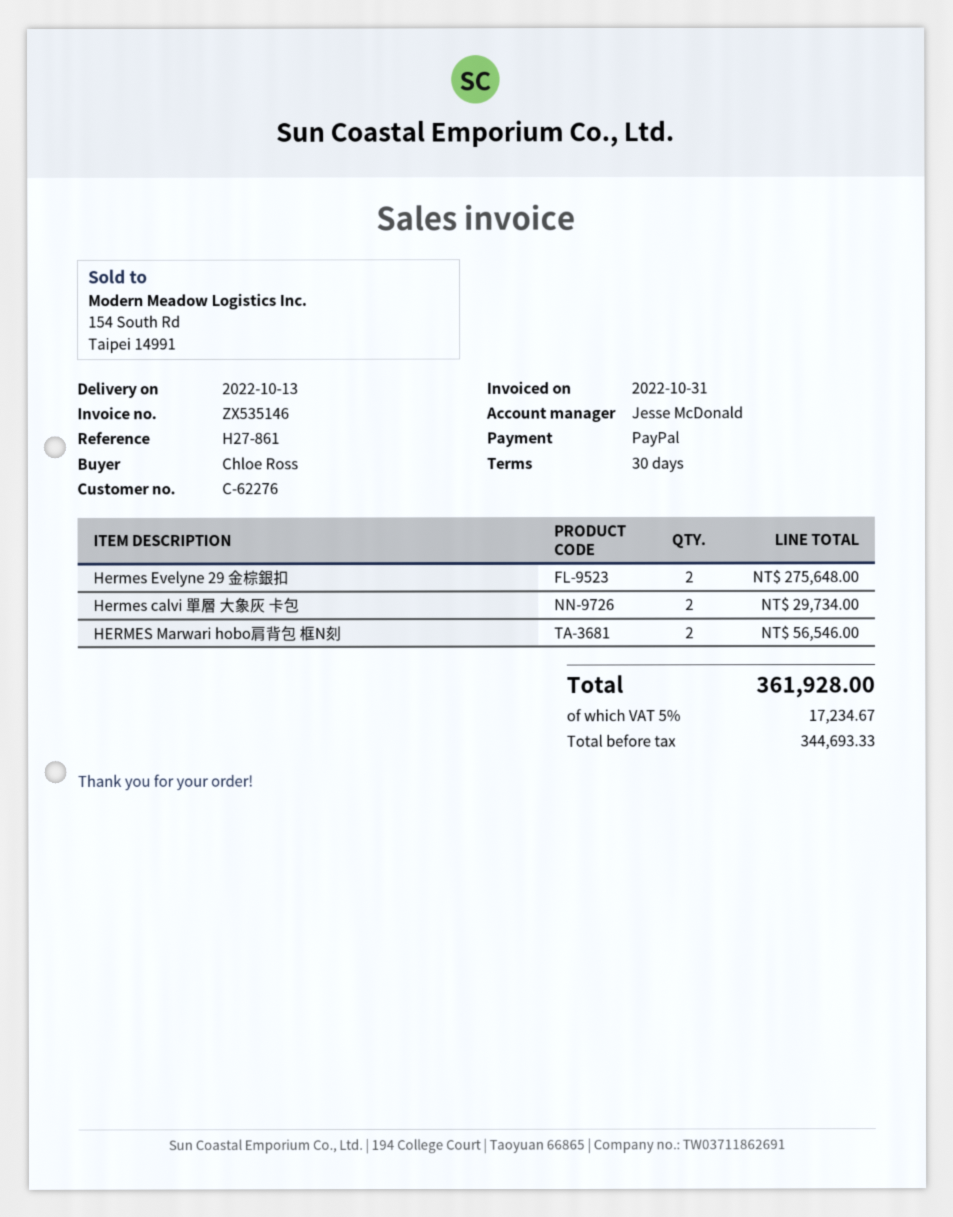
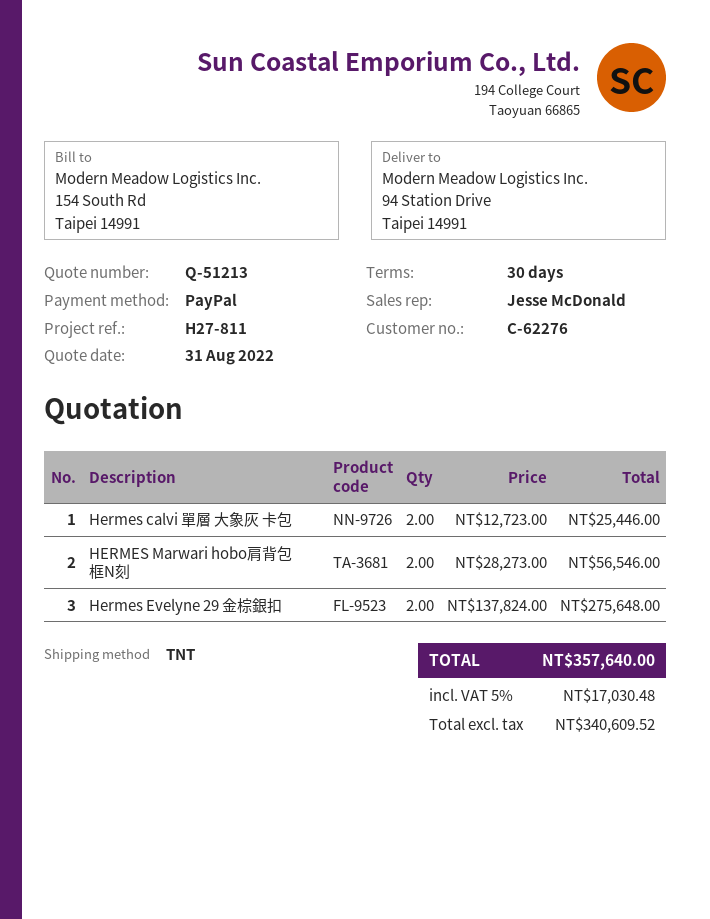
reference: H27-861 -> H27-811
Hermes calvi 單層 大象灰 卡包: 2 for 29734.00 -> 2 for 25446.00
net: 344693.33 -> 340609.52
tax: 5% = 17234.67 -> 5% = 17030.48
total: 361928.00 -> 357640.00

